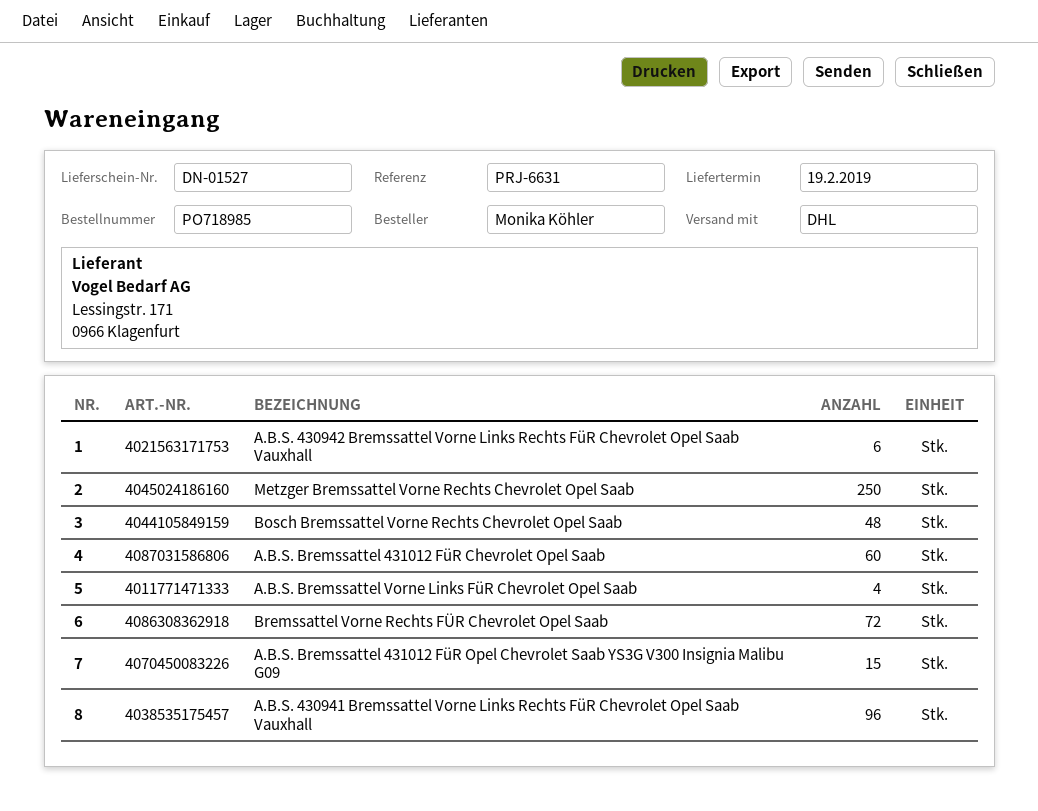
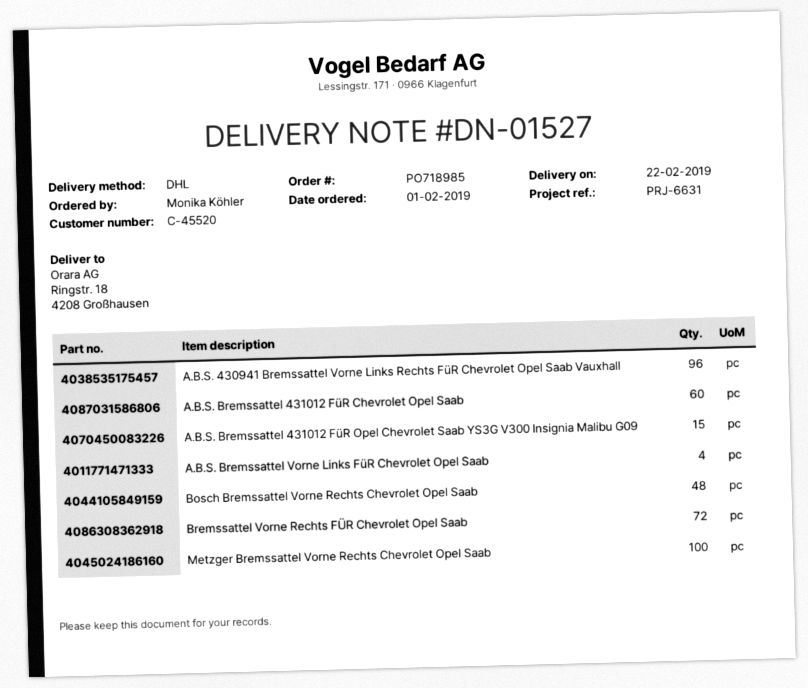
delivery date: 2019-02-19 -> 2019-02-22
A.B.S. 430942 Bremssattel Vorne Links Rechts FüR Chevrolet Opel Saab Vauxhall: 6 -> none
Metzger Bremssattel Vorne Rechts Chevrolet Opel Saab: 250 -> 100

